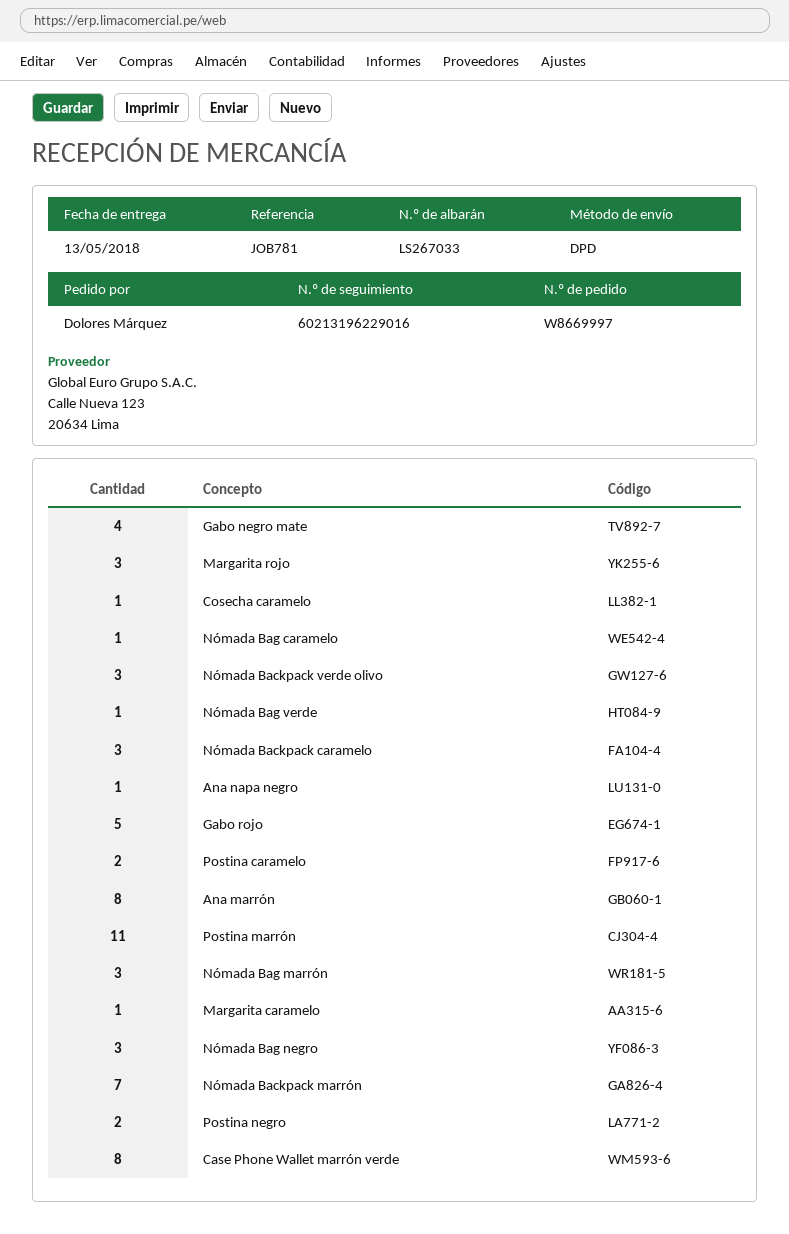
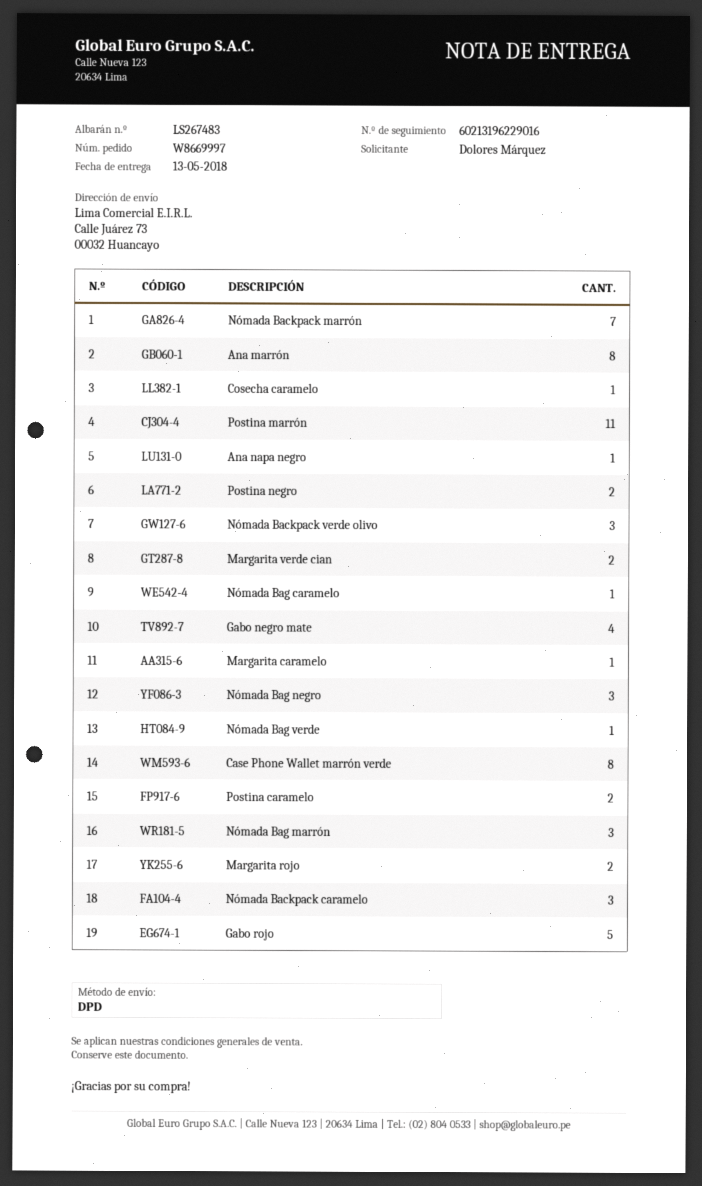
delivery note number: LS267033 -> LS267483
Margarita rojo: 3 -> 2
Margarita verde cian: none -> 2

